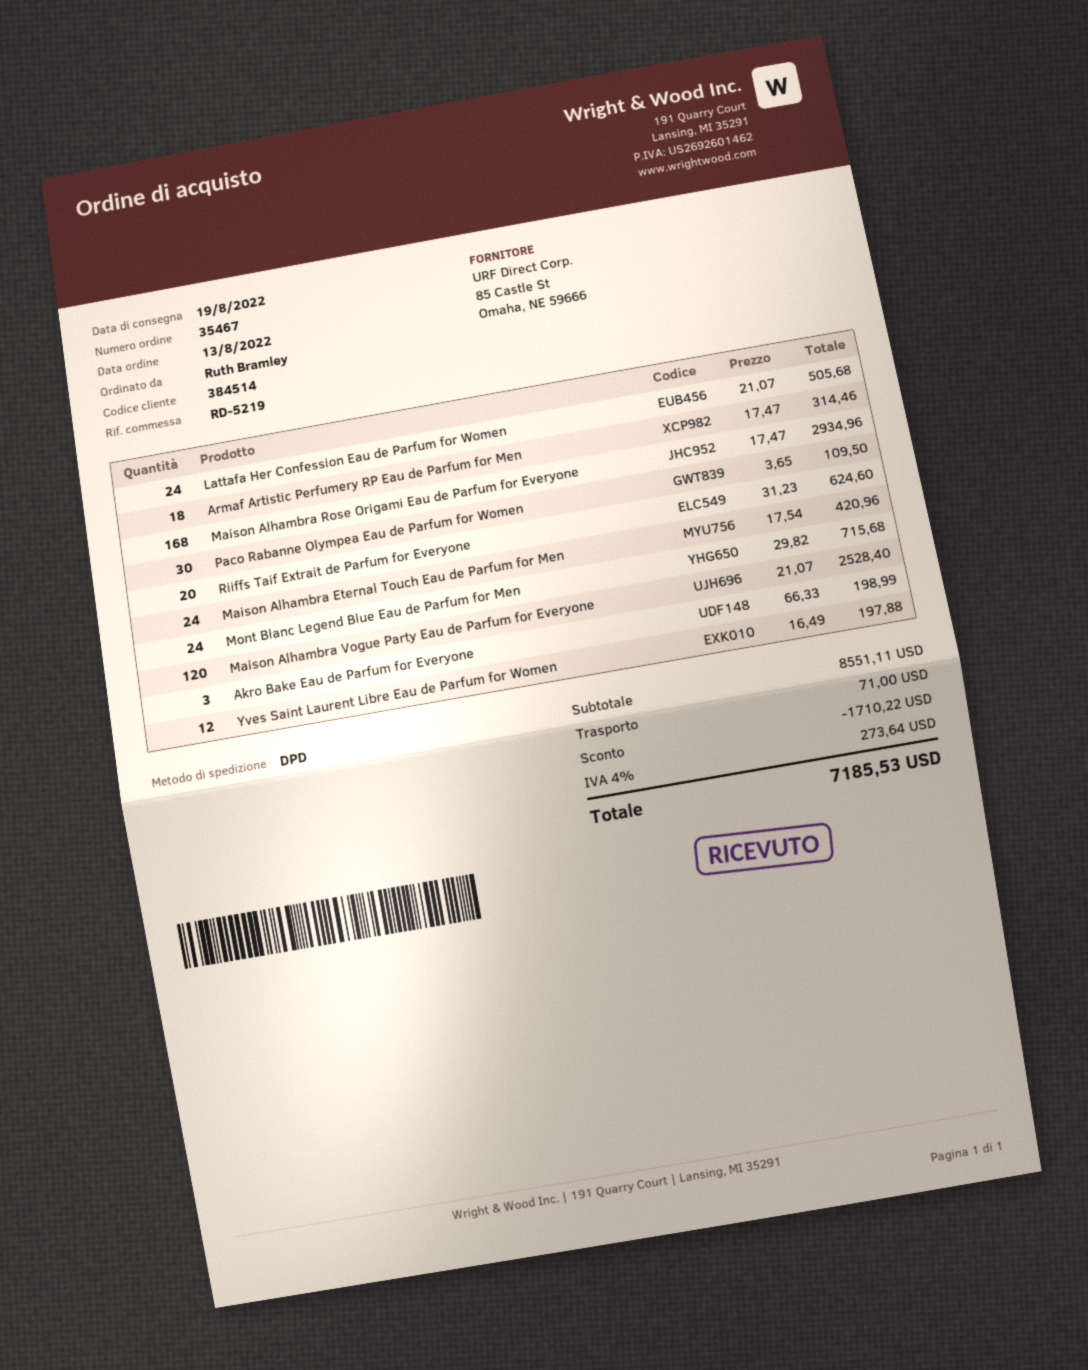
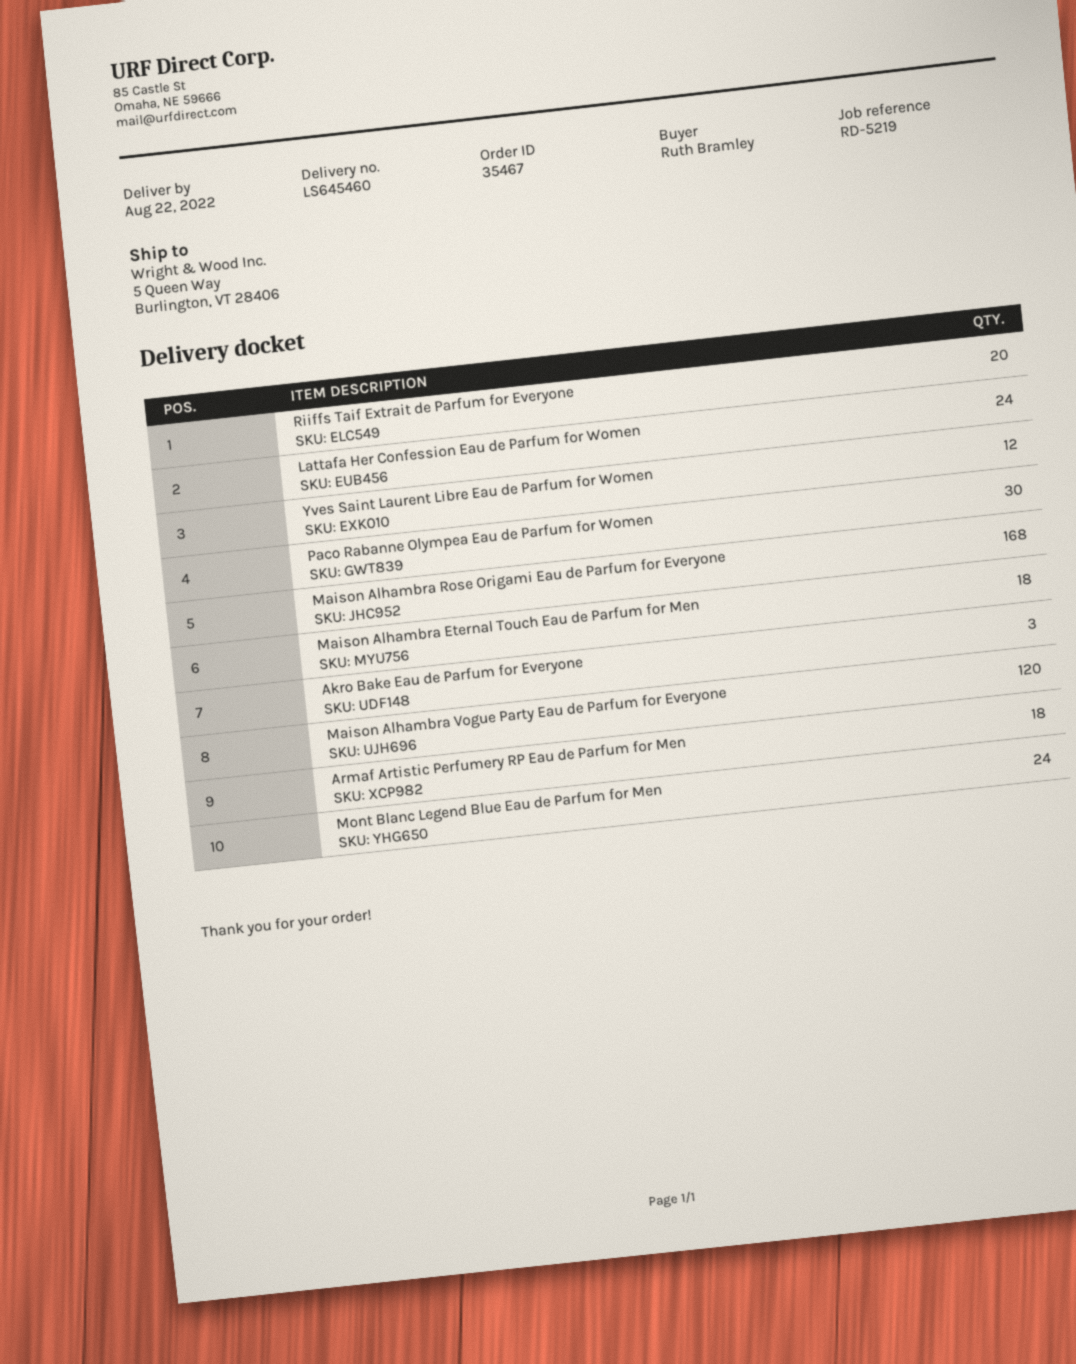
delivery date: 2022-08-19 -> 2022-08-22
Maison Alhambra Eternal Touch Eau de Parfum for Men: 24 -> 18

